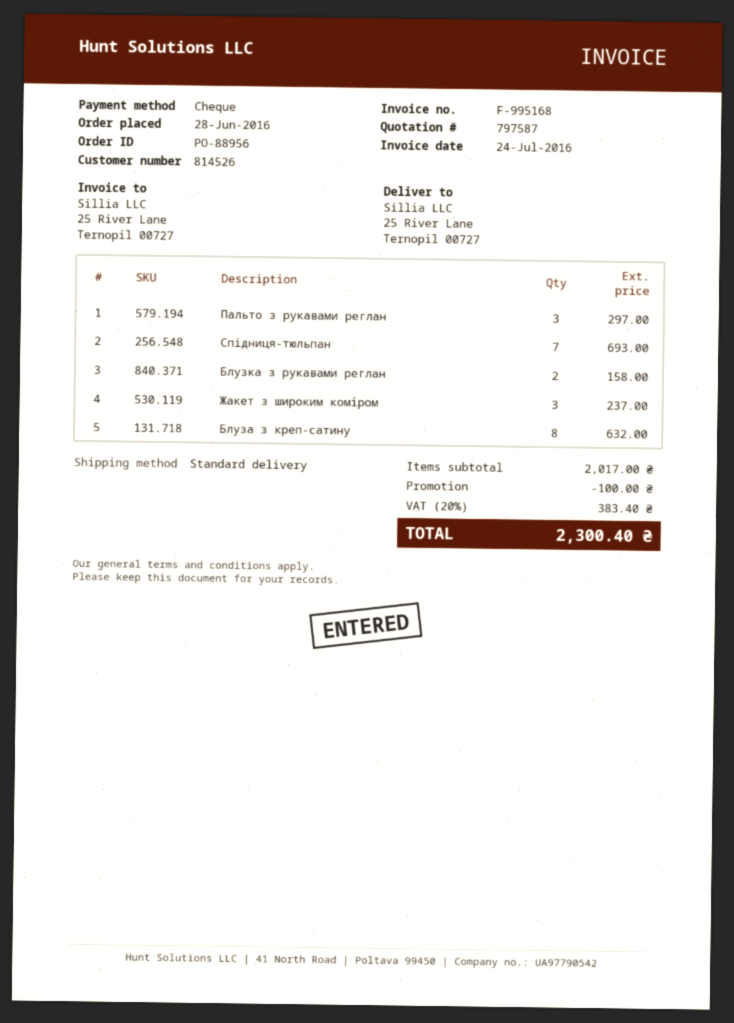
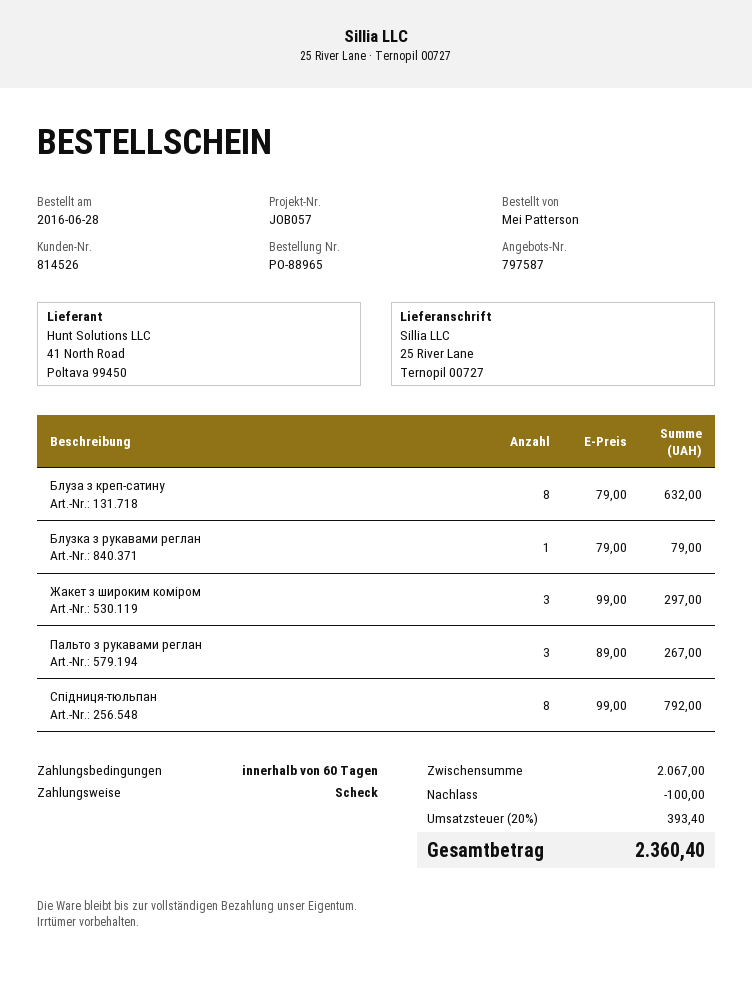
order number: PO-88956 -> PO-88965
Пальто з рукавами реглан: 3 for 297.00 -> 3 for 267.00
Спідниця-тюльпан: 7 for 693.00 -> 8 for 792.00
Блузка з рукавами реглан: 2 for 158.00 -> 1 for 79.00
Жакет з широким коміром: 3 for 237.00 -> 3 for 297.00
subtotal: 2017.00 -> 2067.00
tax: 20% = 383.40 -> 20% = 393.40
total: 2300.40 -> 2360.40

